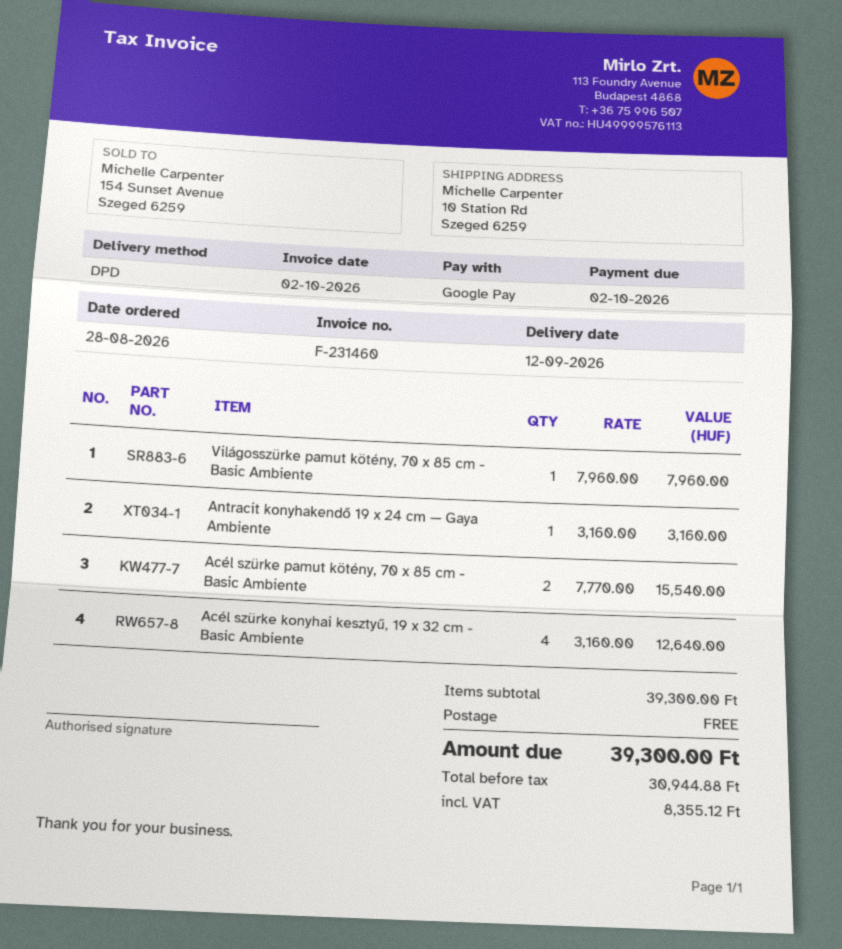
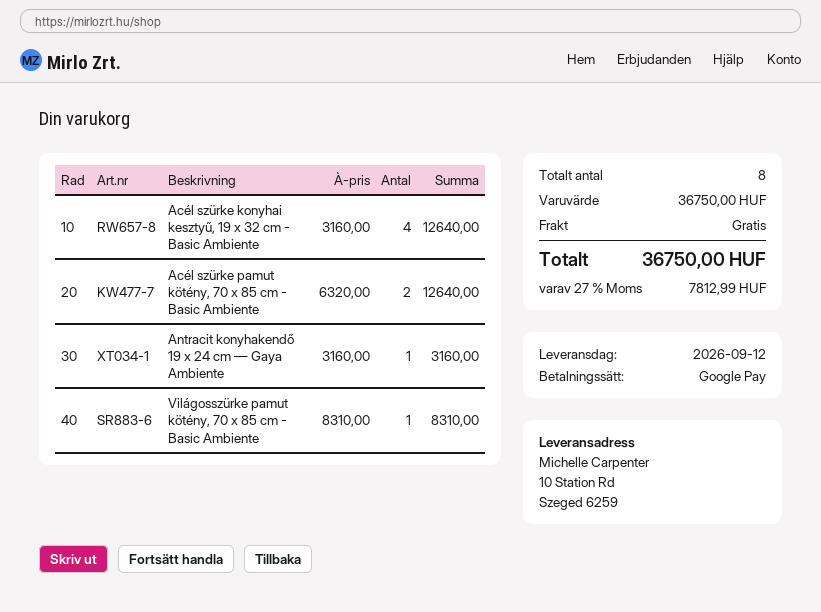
Világosszürke pamut kötény, 70 x 85 cm - Basic Ambiente: 1 x 7960.00 = 7960.00 -> 1 x 8310.00 = 8310.00
Acél szürke pamut kötény, 70 x 85 cm - Basic Ambiente: 2 x 7770.00 = 15540.00 -> 2 x 6320.00 = 12640.00
subtotal: 39300.00 -> 36750.00
tax: 8355.12 -> 7812.99
total: 39300.00 -> 36750.00

